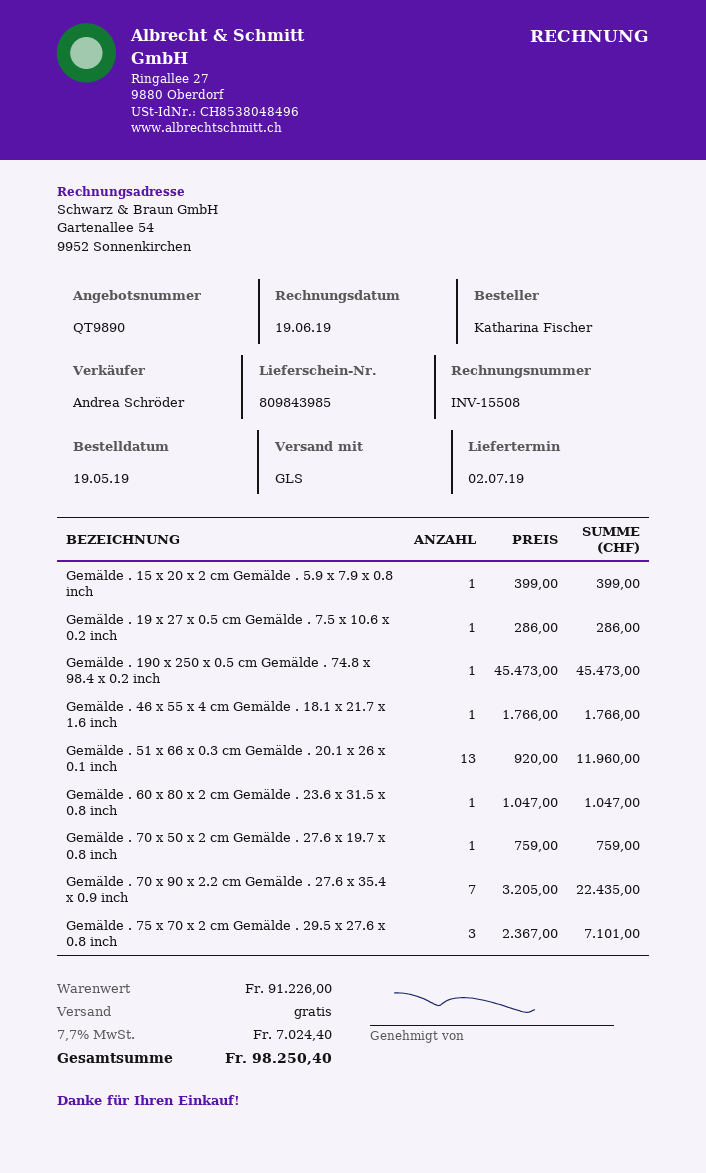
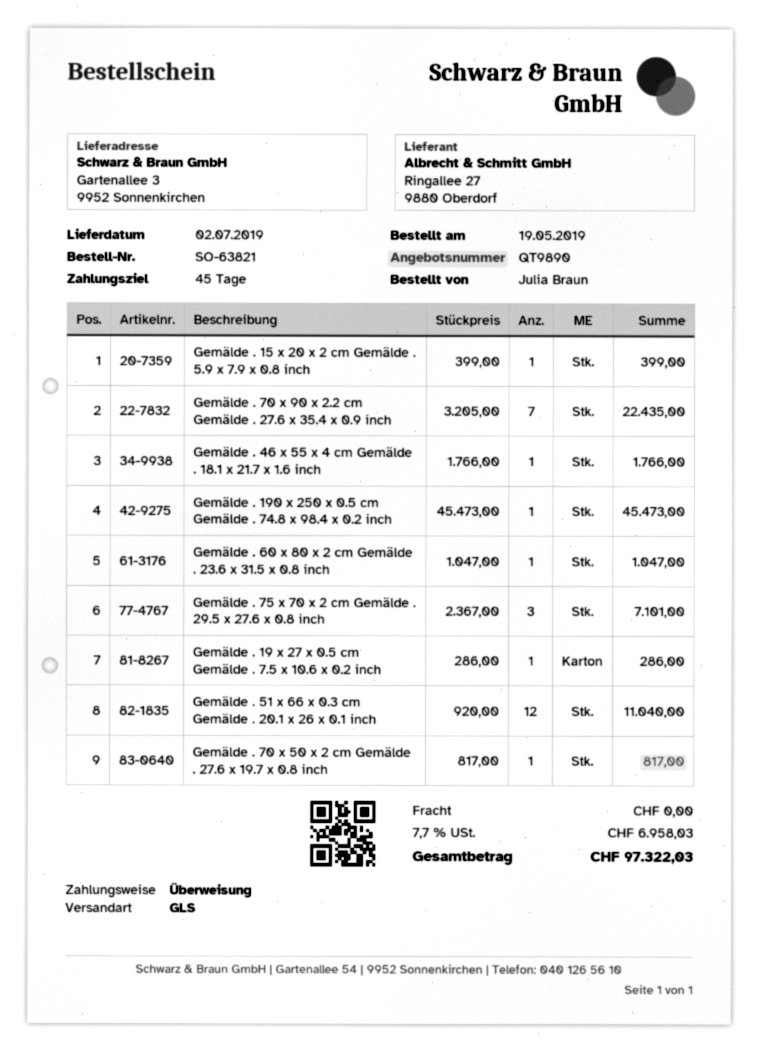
ordered by: Katharina Fischer -> Julia Braun
Gemälde . 51 x 66 x 0.3 cm Gemälde . 20.1 x 26 x 0.1 inch: 13 x 920.00 = 11960.00 -> 12 x 920.00 = 11040.00
Gemälde . 70 x 50 x 2 cm Gemälde . 27.6 x 19.7 x 0.8 inch: 1 x 759.00 = 759.00 -> 1 x 817.00 = 817.00
tax: 7.7% = 7024.40 -> 7.7% = 6958.03
total: 98250.40 -> 97322.03

